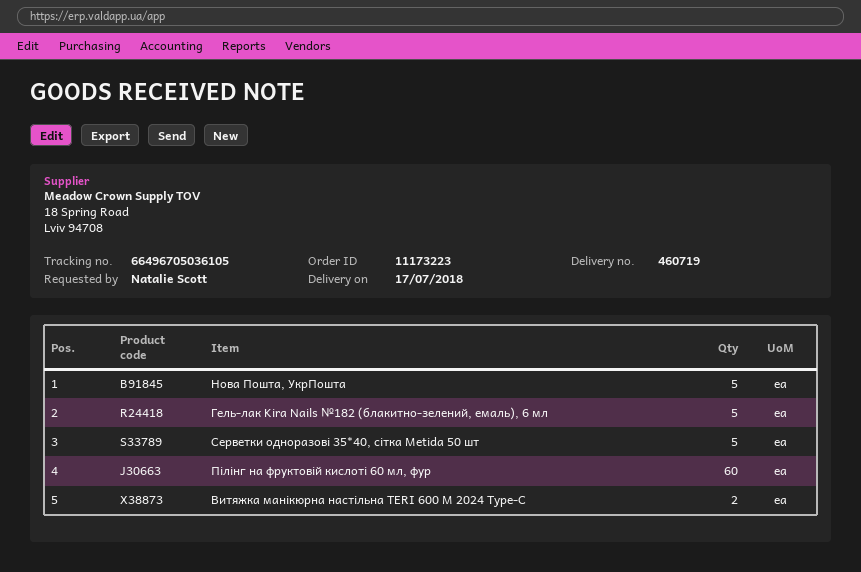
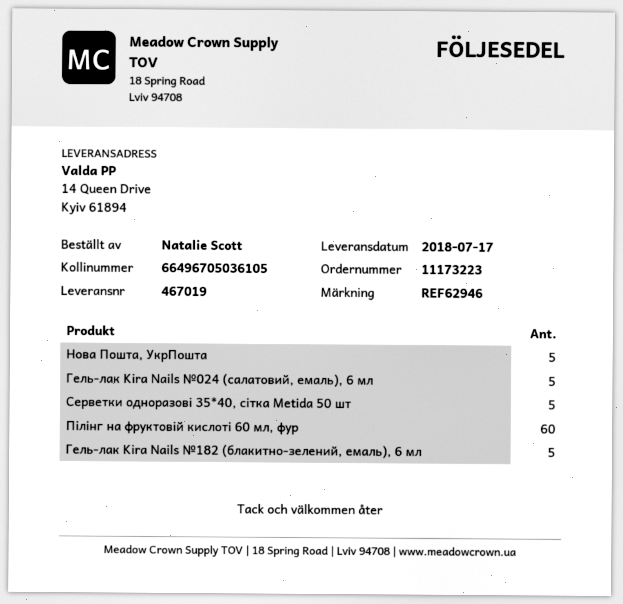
delivery note number: 460719 -> 467019
Витяжка манікюрна настільна TERI 600 M 2024 Type-C: 2 -> none
Гель-лак Kira Nails №024 (салатовий, емаль), 6 мл: none -> 5

